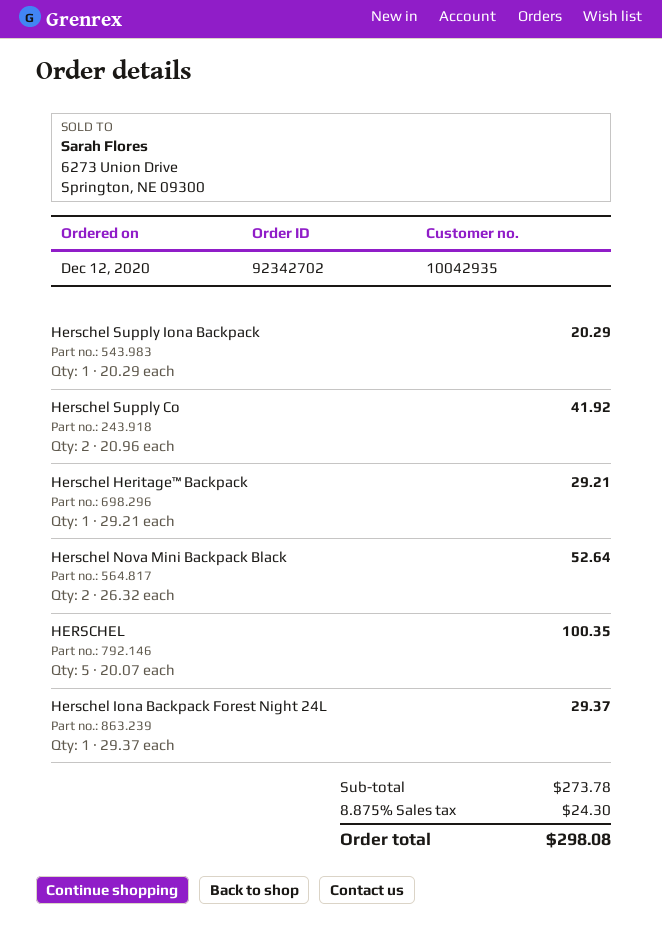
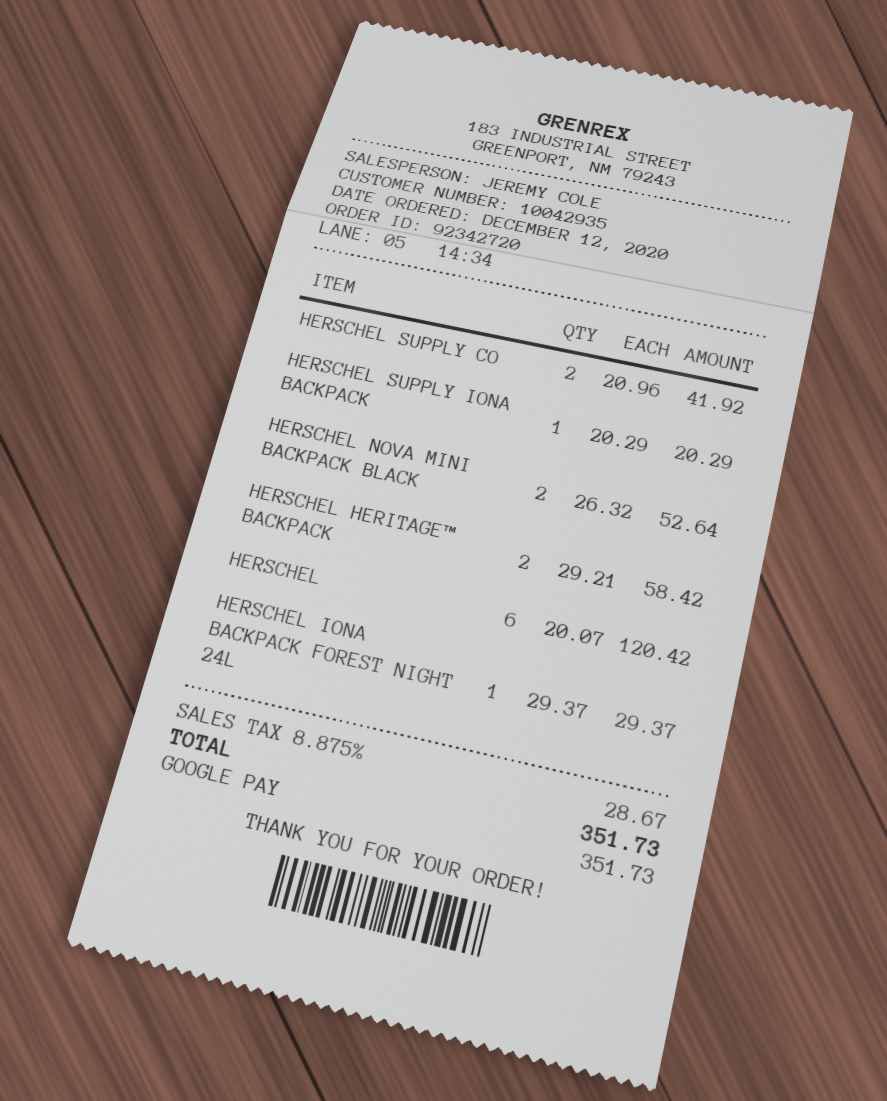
order number: 92342702 -> 92342720
Herschel Heritage™ Backpack: 1 x 29.21 = 29.21 -> 2 x 29.21 = 58.42
HERSCHEL: 5 x 20.07 = 100.35 -> 6 x 20.07 = 120.42
tax: 8.875% = 24.30 -> 8.875% = 28.67
total: 298.08 -> 351.73

